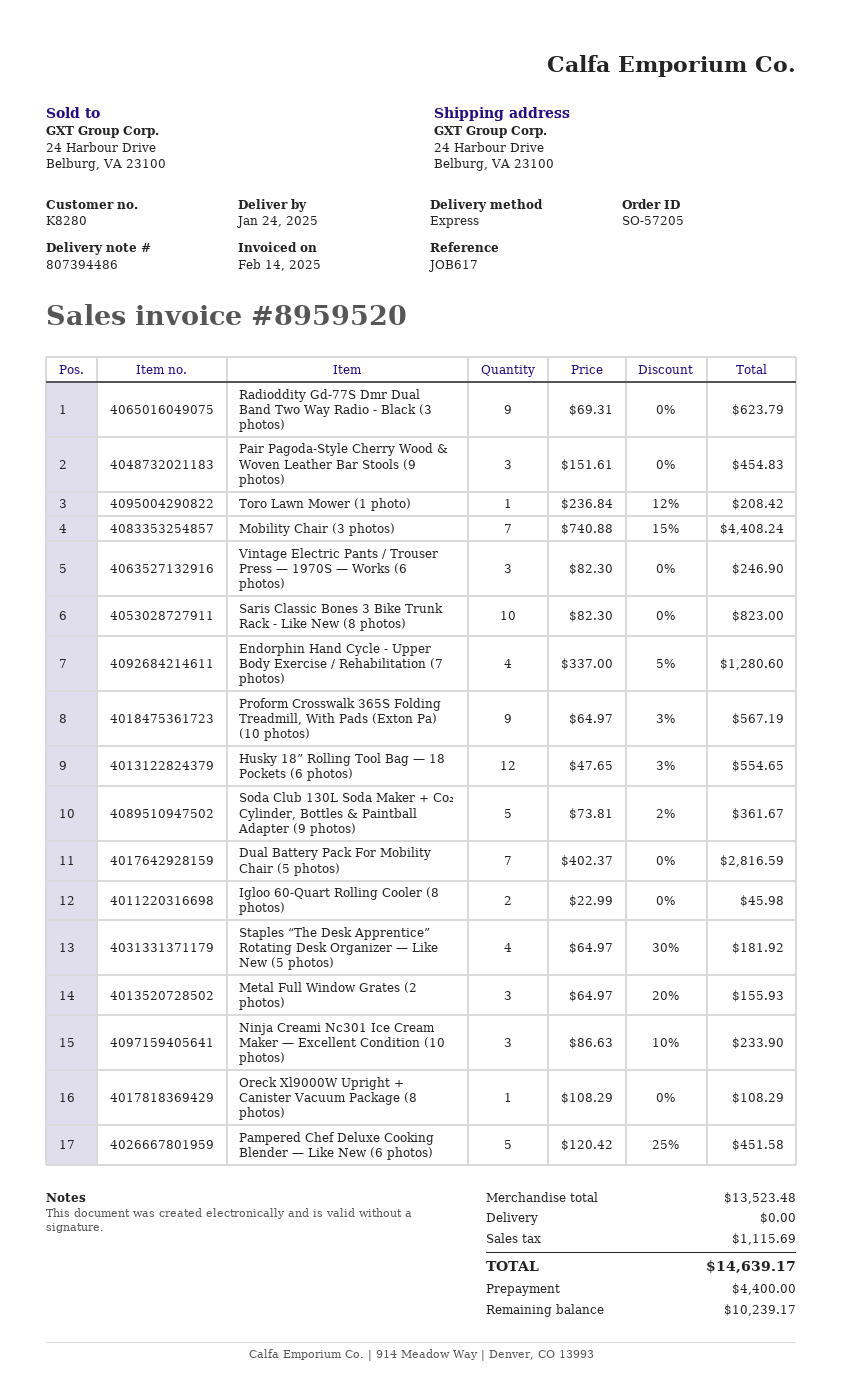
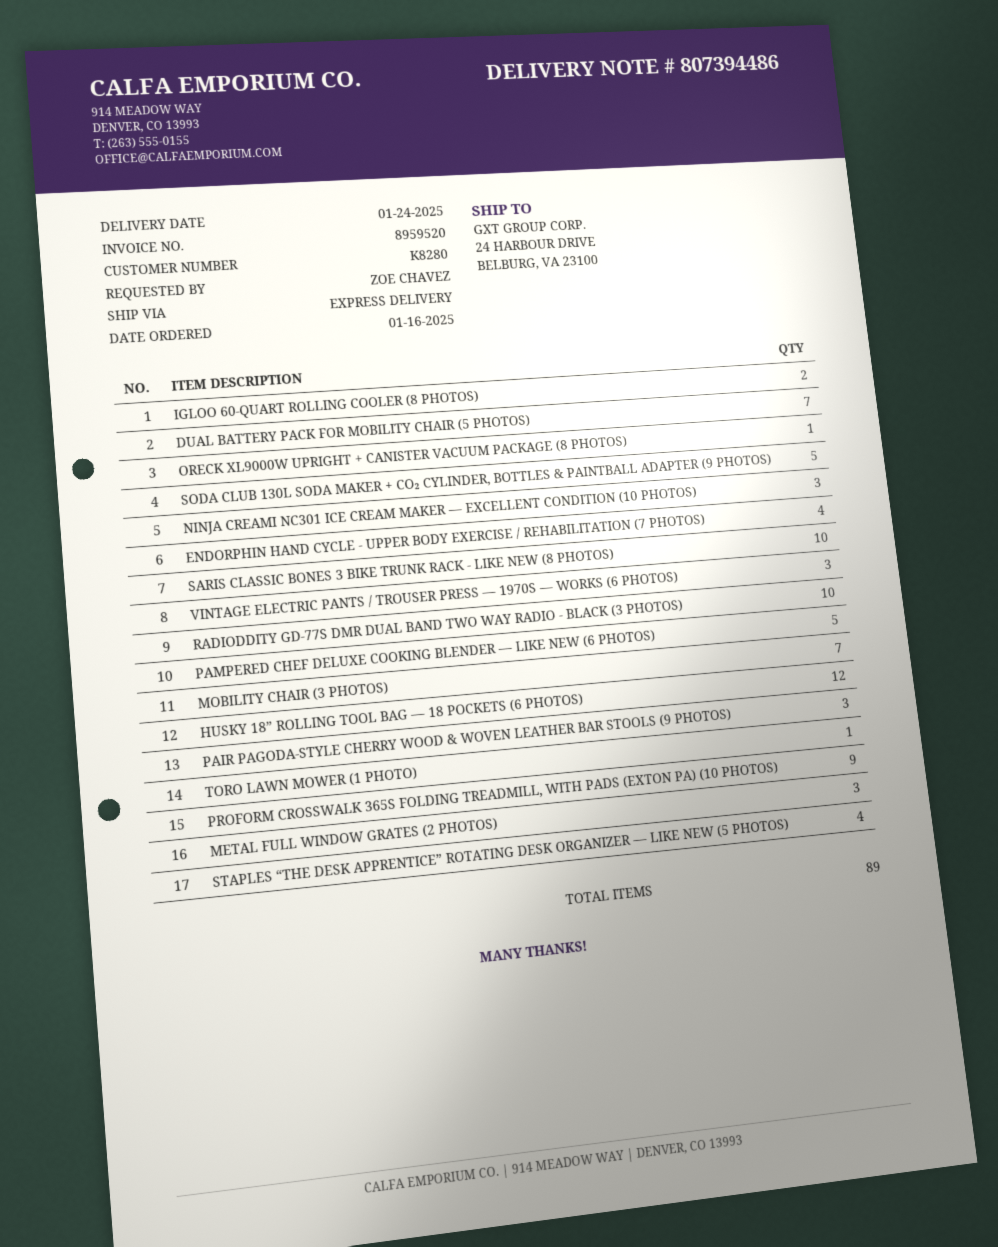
Radioddity Gd-77S Dmr Dual Band Two Way Radio - Black (3 photos): 9 -> 10

